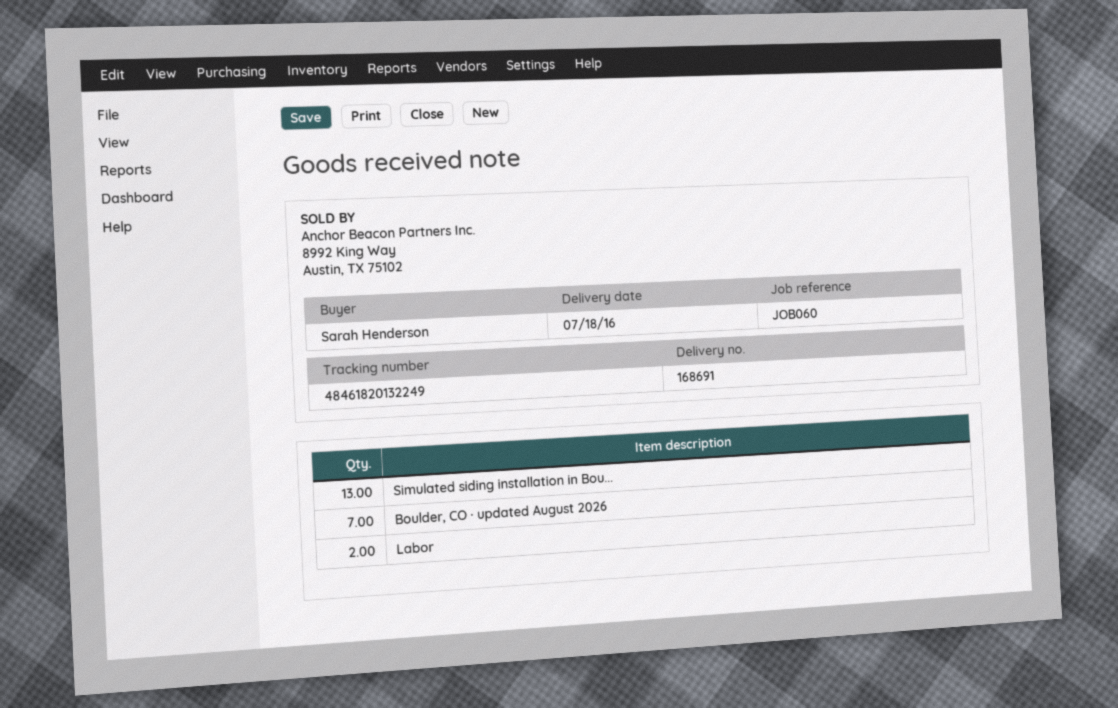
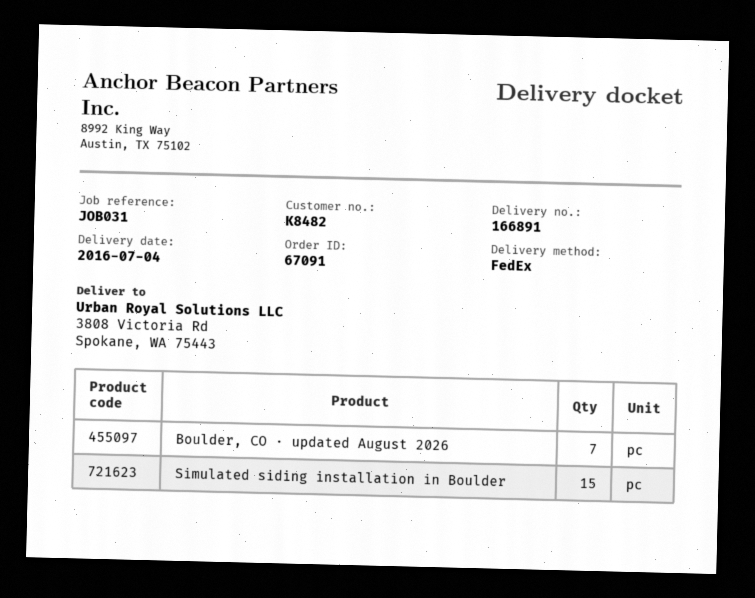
delivery note number: 168691 -> 166891
delivery date: 2016-07-18 -> 2016-07-04
reference: JOB060 -> JOB031
Simulated siding installation in Bou...: 13 -> 15
Labor: 2 -> none

